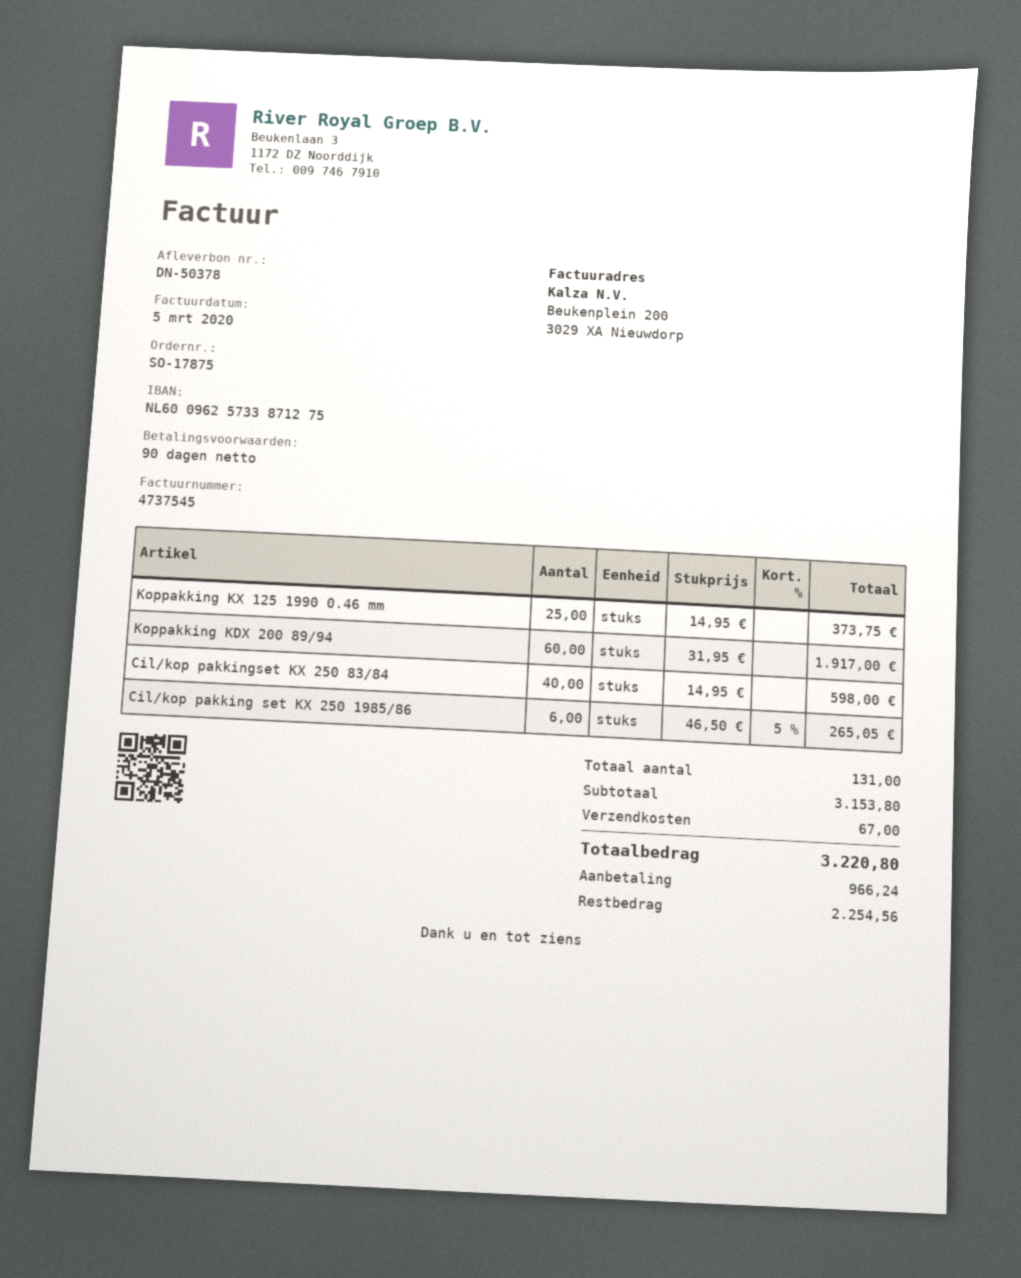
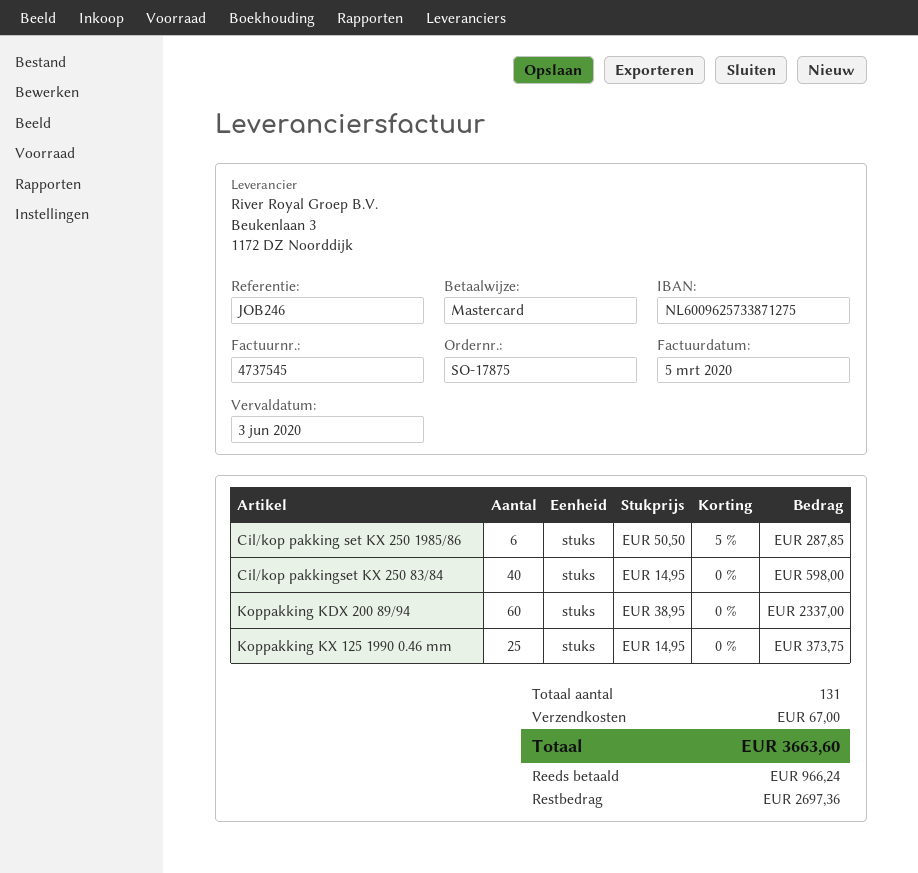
Koppakking KDX 200 89/94: 60 x 31.95 = 1917.00 -> 60 x 38.95 = 2337.00
Cil/kop pakking set KX 250 1985/86: 6 x 46.50 - 5% = 265.05 -> 6 x 50.50 - 5% = 287.85
total: 3220.80 -> 3663.60
balance: 2254.56 -> 2697.36

